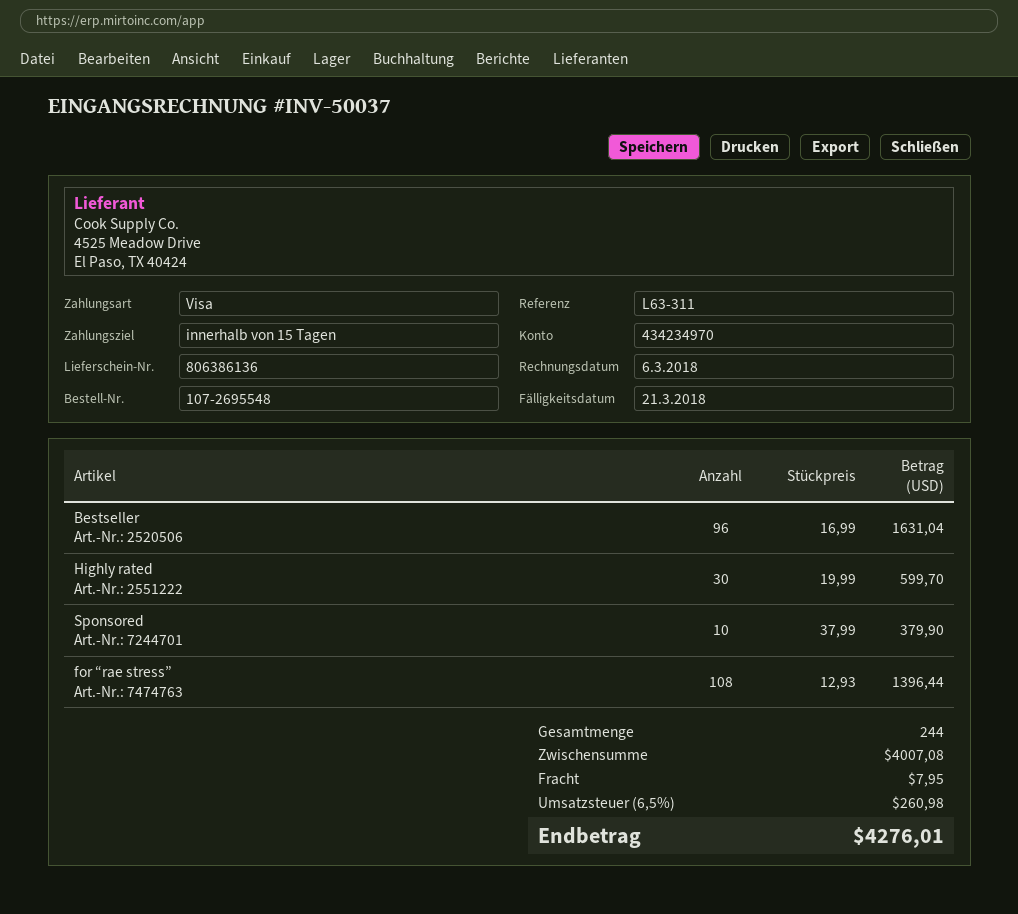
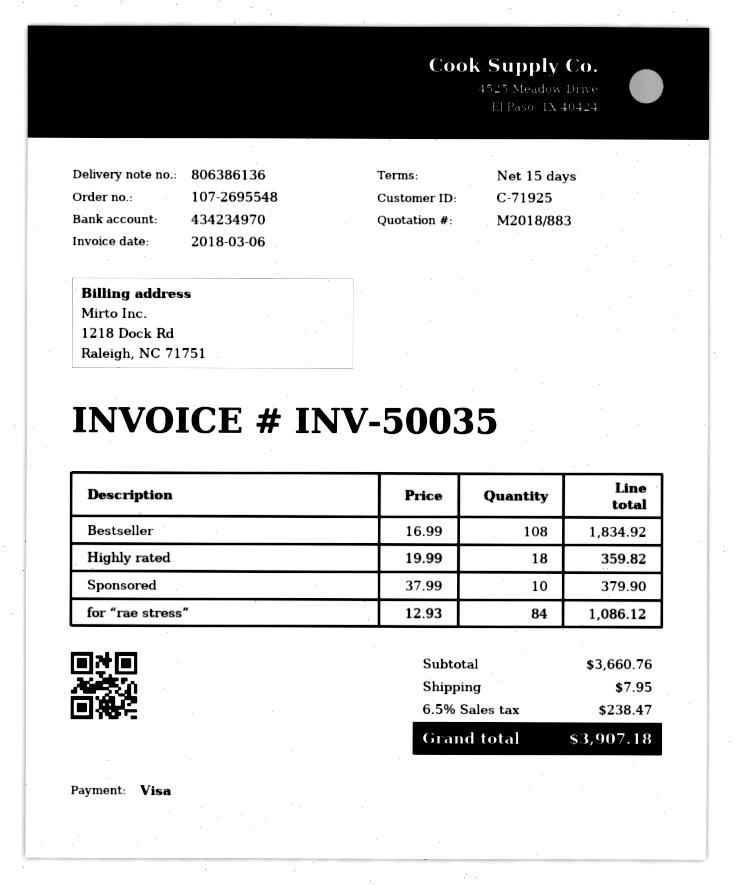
invoice number: INV-50037 -> INV-50035
Bestseller: 96 x 16.99 = 1631.04 -> 108 x 16.99 = 1834.92
Highly rated: 30 x 19.99 = 599.70 -> 18 x 19.99 = 359.82
for “rae stress”: 108 x 12.93 = 1396.44 -> 84 x 12.93 = 1086.12
subtotal: 4007.08 -> 3660.76
tax: 6.5% = 260.98 -> 6.5% = 238.47
total: 4276.01 -> 3907.18

